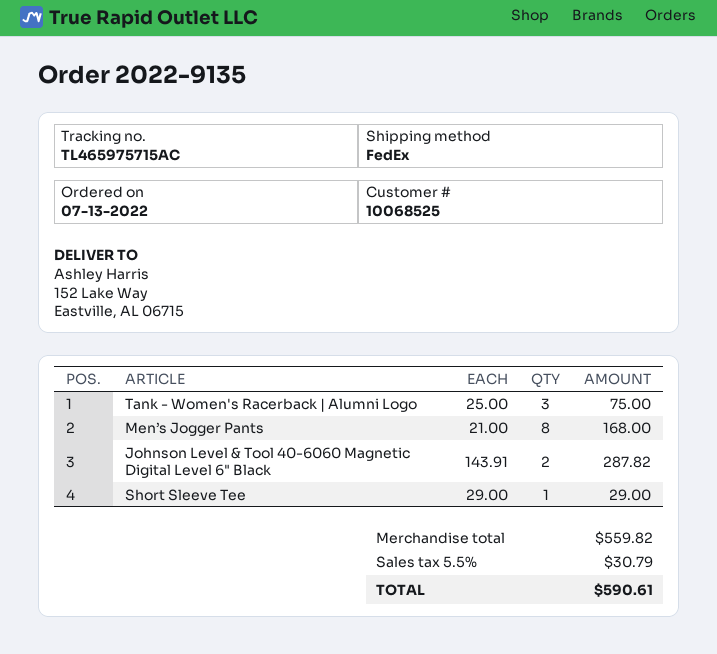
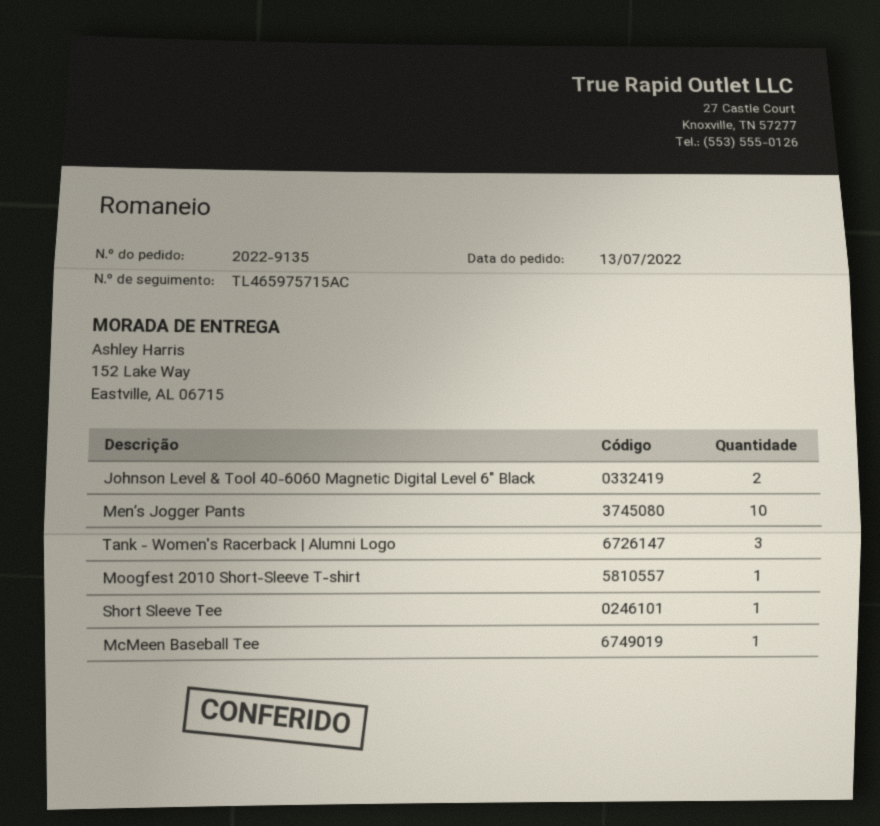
Men’s Jogger Pants: 8 -> 10
Moogfest 2010 Short-Sleeve T-shirt: none -> 1
McMeen Baseball Tee: none -> 1

